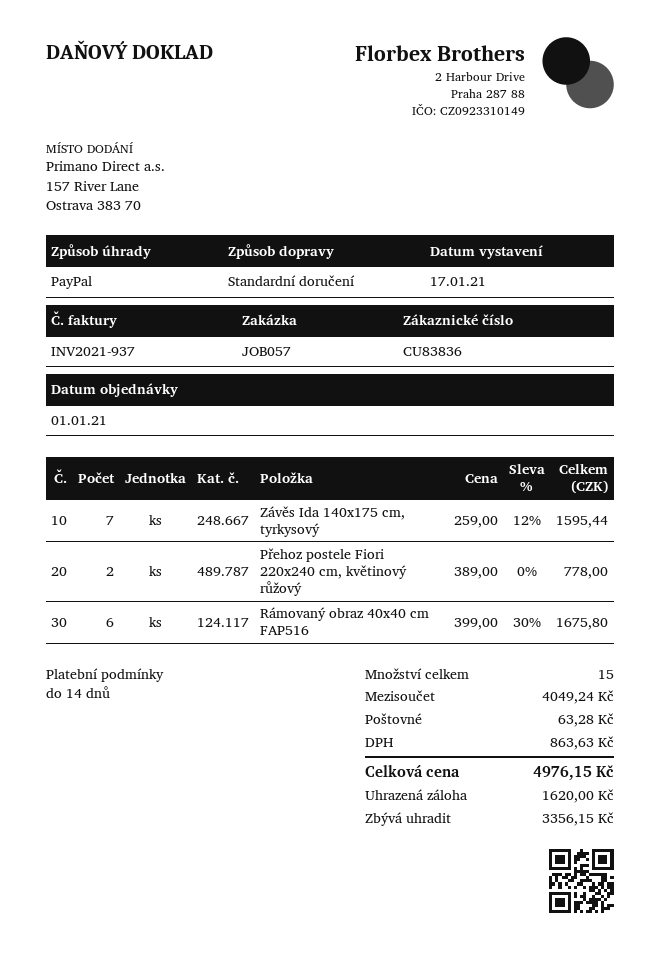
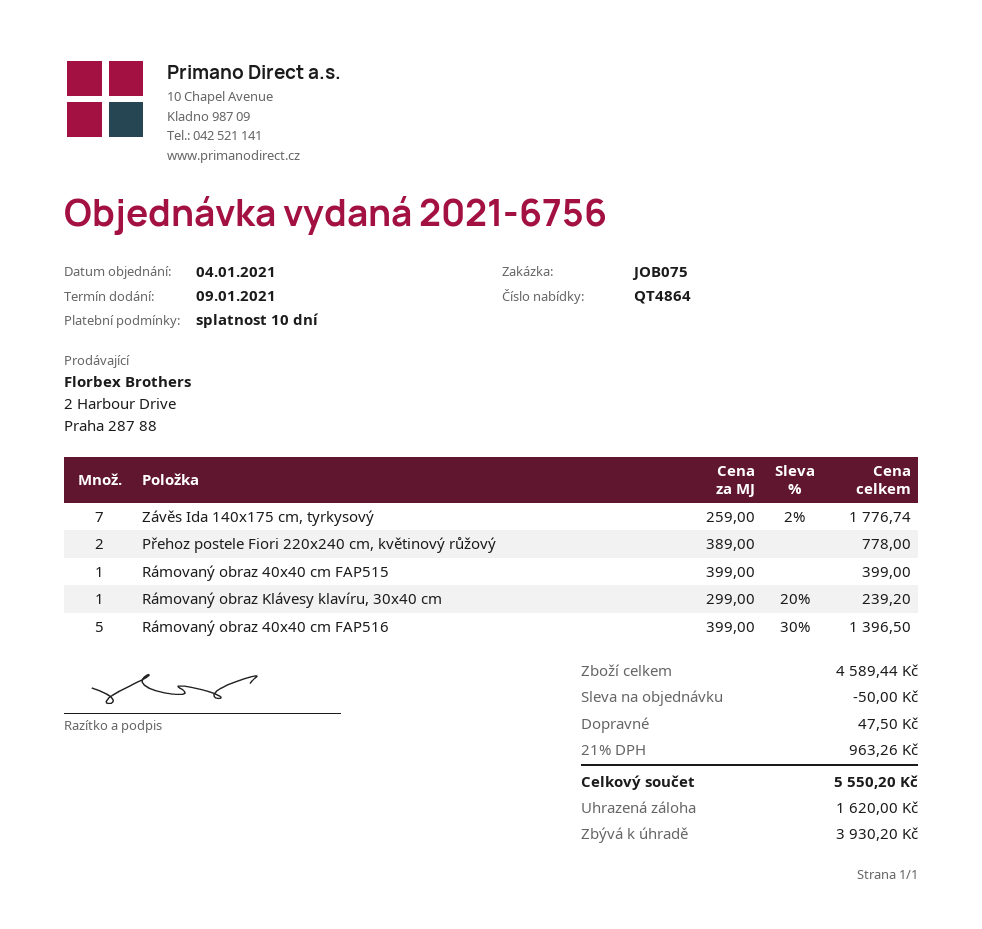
order date: 2021-01-01 -> 2021-01-04
payment terms: 14 days -> 10 days
reference: JOB057 -> JOB075
Závěs Ida 140x175 cm, tyrkysový: 7 x 259.00 - 12% = 1595.44 -> 7 x 259.00 - 2% = 1776.74
Rámovaný obraz 40x40 cm FAP516: 6 x 399.00 - 30% = 1675.80 -> 5 x 399.00 - 30% = 1396.50
Rámovaný obraz 40x40 cm FAP515: none -> 1 x 399.00 = 399.00
Rámovaný obraz Klávesy klavíru, 30x40 cm: none -> 1 x 299.00 - 20% = 239.20
subtotal: 4049.24 -> 4589.44
discount: none -> 50.00
shipping: 63.28 -> 47.50
tax: 863.63 -> 963.26
total: 4976.15 -> 5550.20
balance: 3356.15 -> 3930.20

